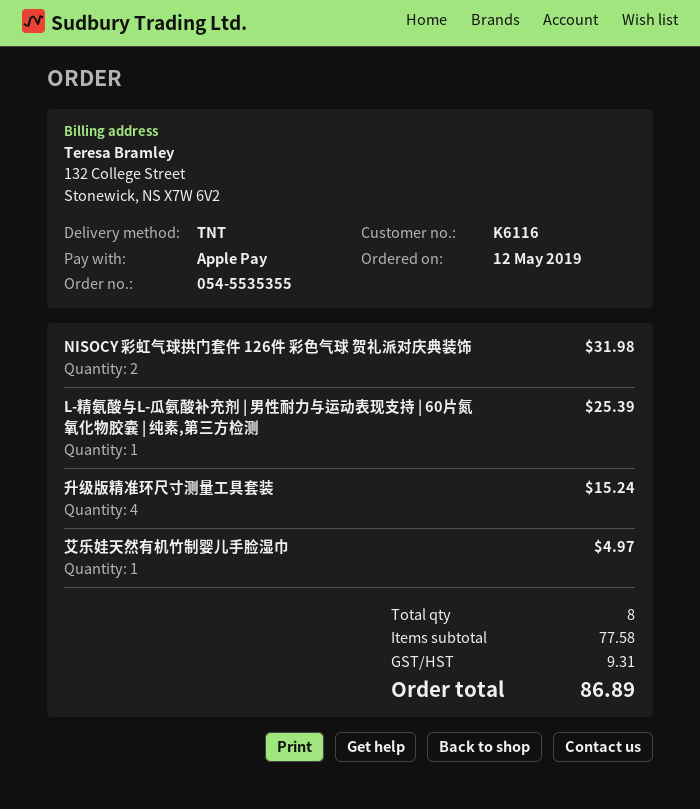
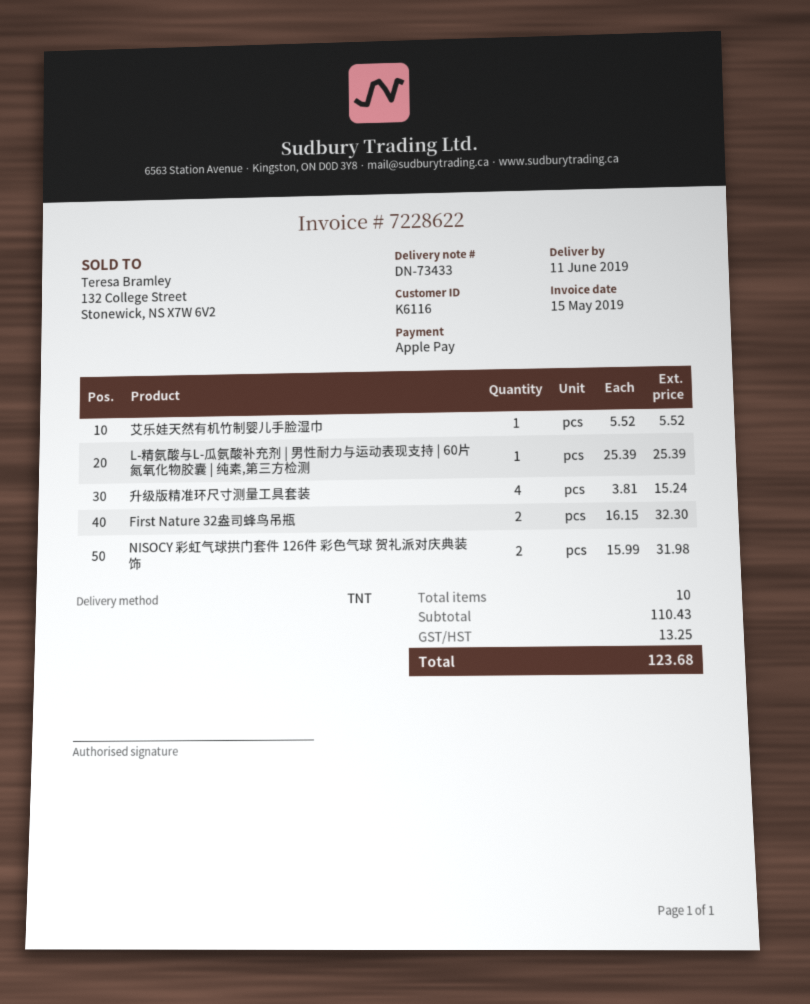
艾乐娃天然有机竹制婴儿手脸湿巾: 1 for 4.97 -> 1 for 5.52
First Nature 32盎司蜂鸟吊瓶: none -> 2 for 32.30
total quantity: 8 -> 10
subtotal: 77.58 -> 110.43
tax: 9.31 -> 13.25
total: 86.89 -> 123.68

